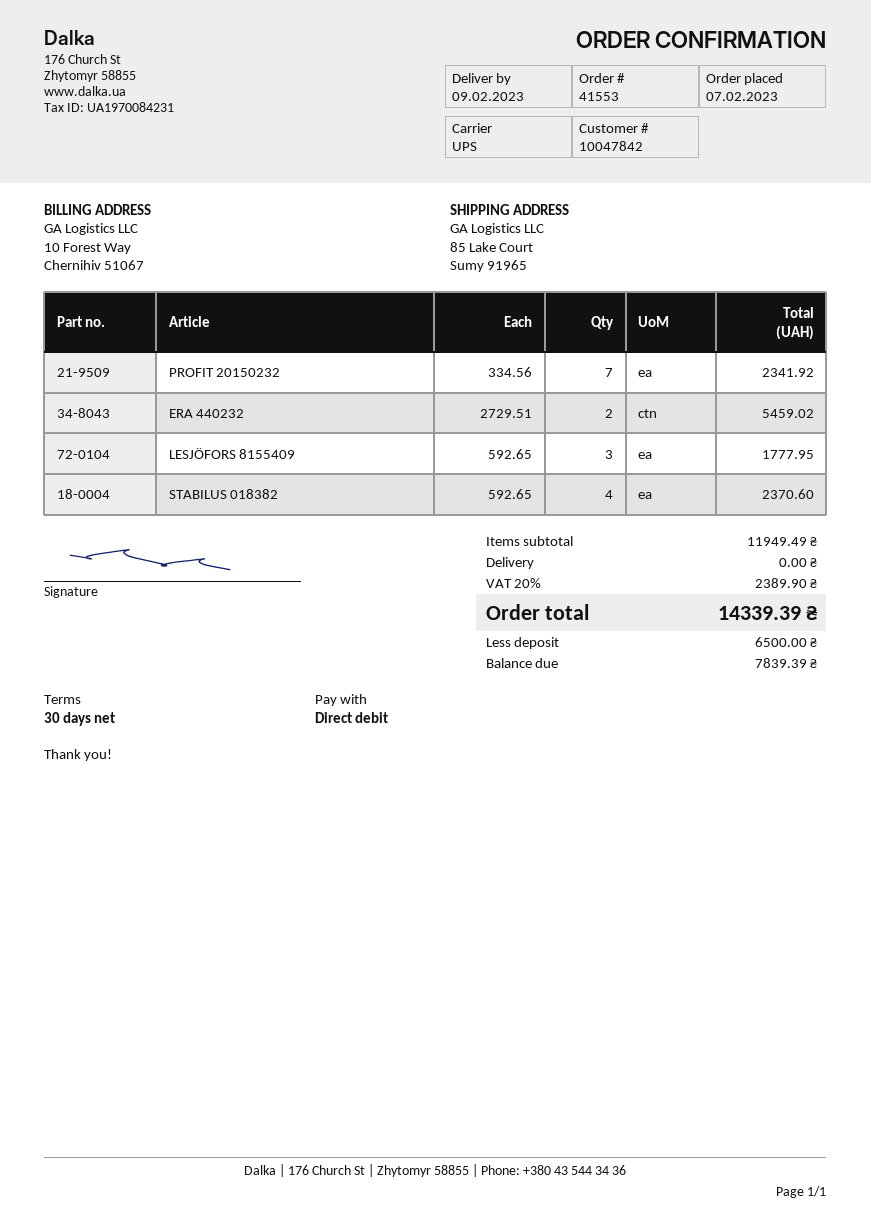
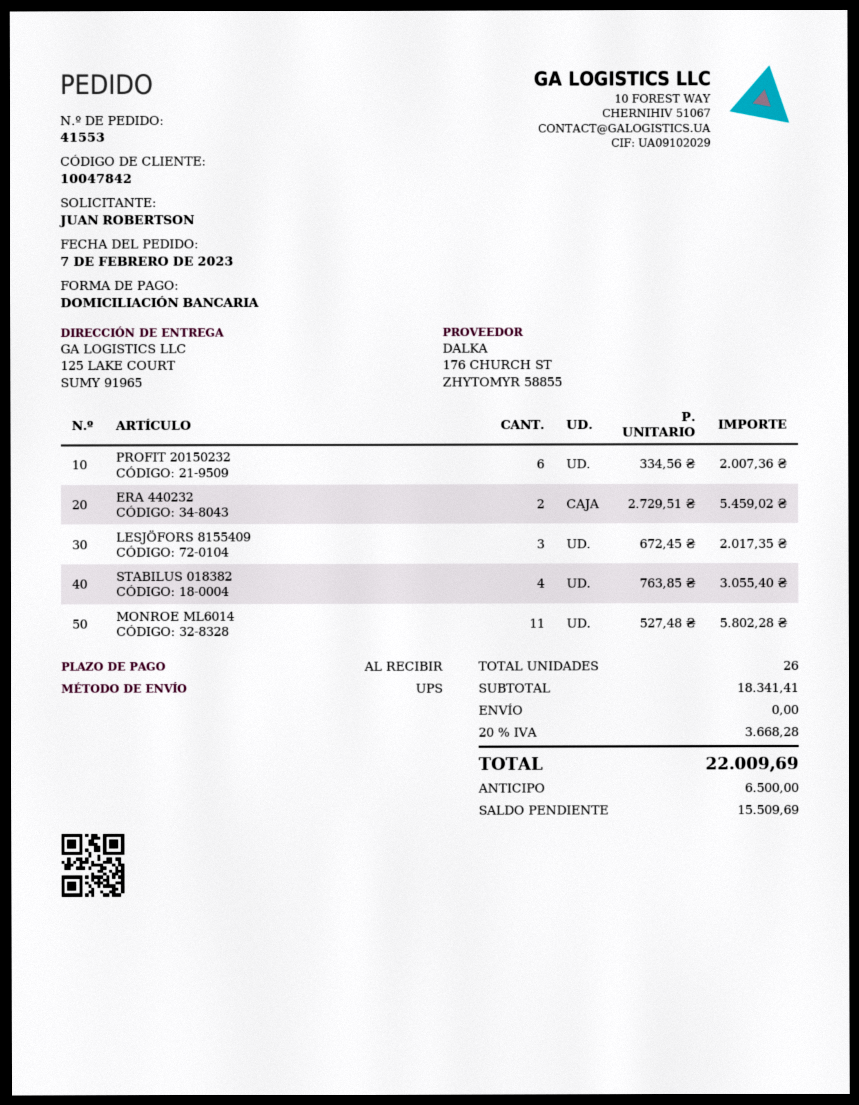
payment terms: 30 days -> on receipt
ship to: 85 Lake Court, Sumy 91965 -> 125 LAKE COURT, SUMY 91965
PROFIT 20150232: 7 x 334.56 = 2341.92 -> 6 x 334.56 = 2007.36
LESJÖFORS 8155409: 3 x 592.65 = 1777.95 -> 3 x 672.45 = 2017.35
STABILUS 018382: 4 x 592.65 = 2370.60 -> 4 x 763.85 = 3055.40
MONROE ML6014: none -> 11 x 527.48 = 5802.28
subtotal: 11949.49 -> 18341.41
tax: 20% = 2389.90 -> 20% = 3668.28
total: 14339.39 -> 22009.69
balance: 7839.39 -> 15509.69

